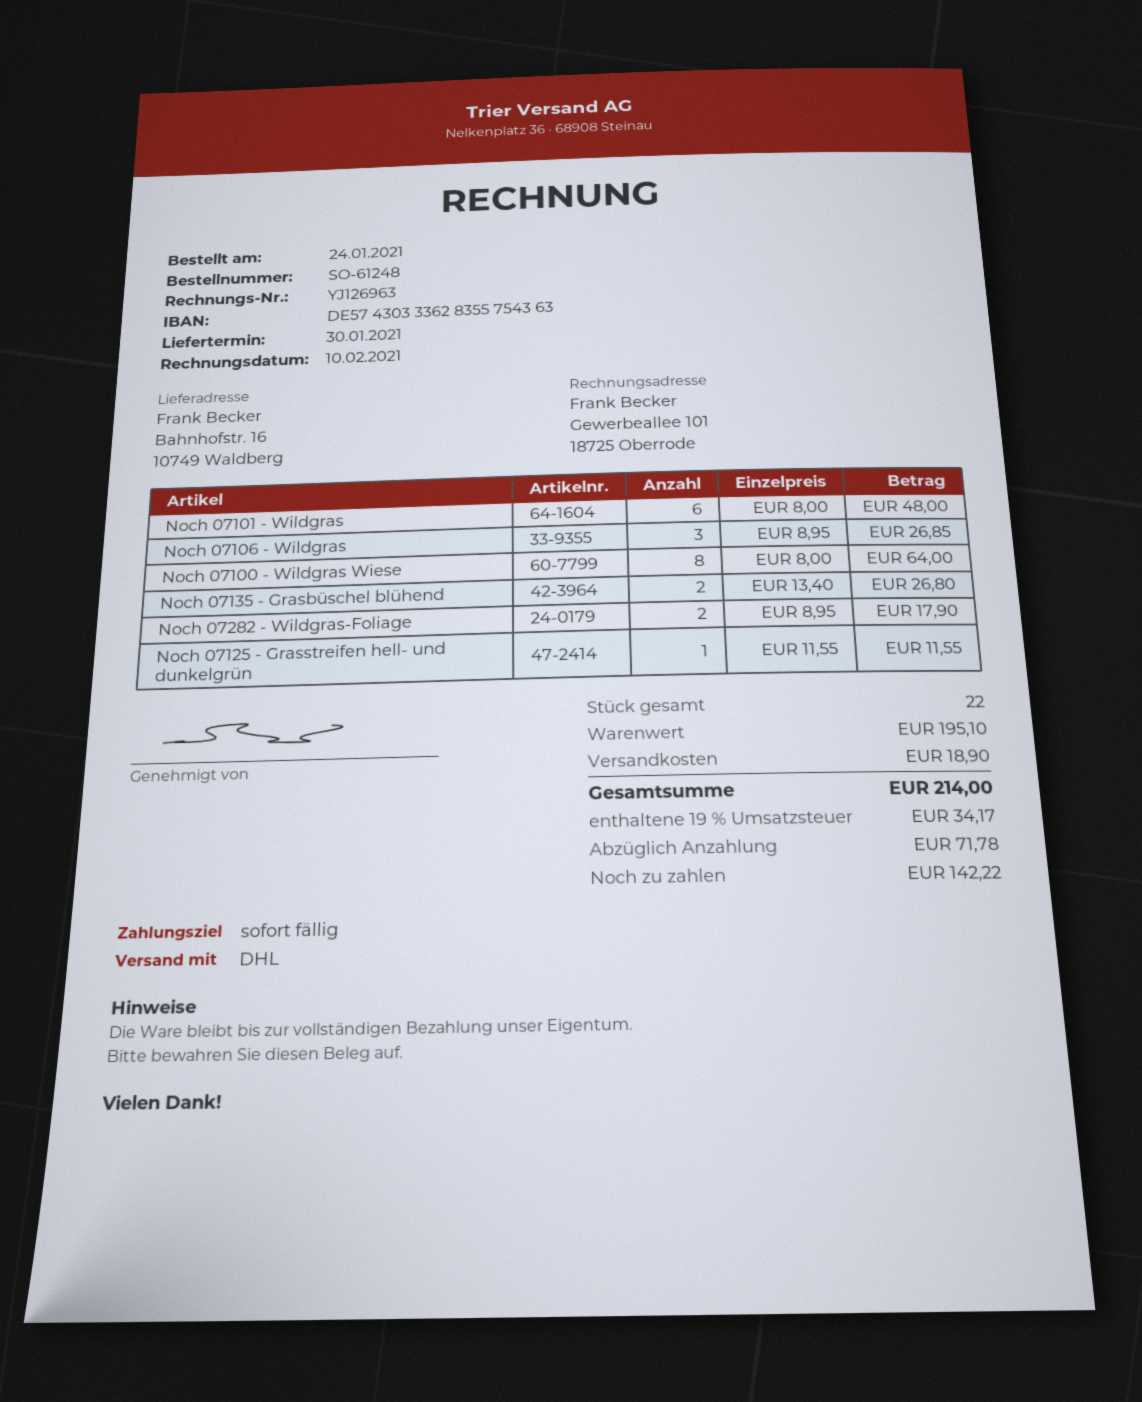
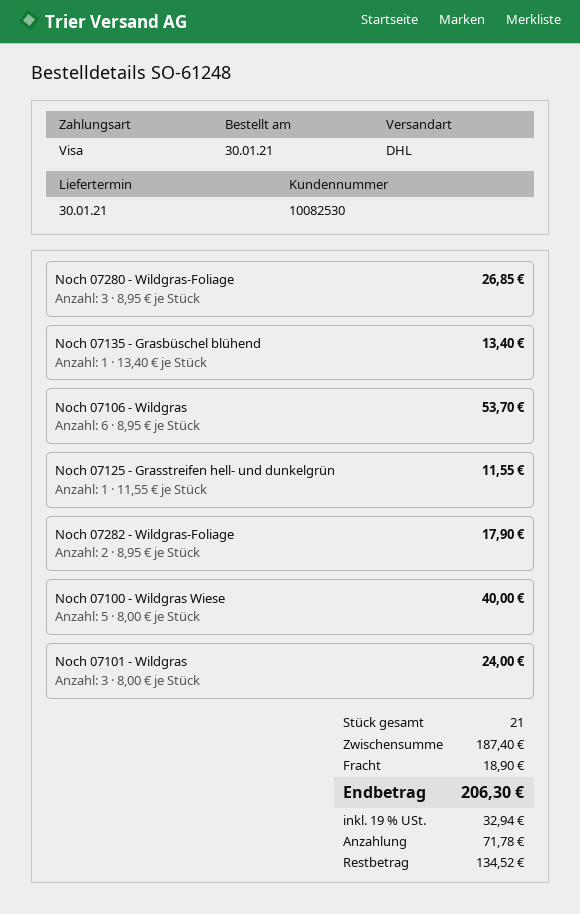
order date: 2021-01-24 -> 2021-01-30
Noch 07101 - Wildgras: 6 x 8.00 = 48.00 -> 3 x 8.00 = 24.00
Noch 07106 - Wildgras: 3 x 8.95 = 26.85 -> 6 x 8.95 = 53.70
Noch 07100 - Wildgras Wiese: 8 x 8.00 = 64.00 -> 5 x 8.00 = 40.00
Noch 07135 - Grasbüschel blühend: 2 x 13.40 = 26.80 -> 1 x 13.40 = 13.40
Noch 07280 - Wildgras-Foliage: none -> 3 x 8.95 = 26.85
total quantity: 22 -> 21
subtotal: 195.10 -> 187.40
tax: 19% = 34.17 -> 19% = 32.94
total: 214.00 -> 206.30
balance: 142.22 -> 134.52

